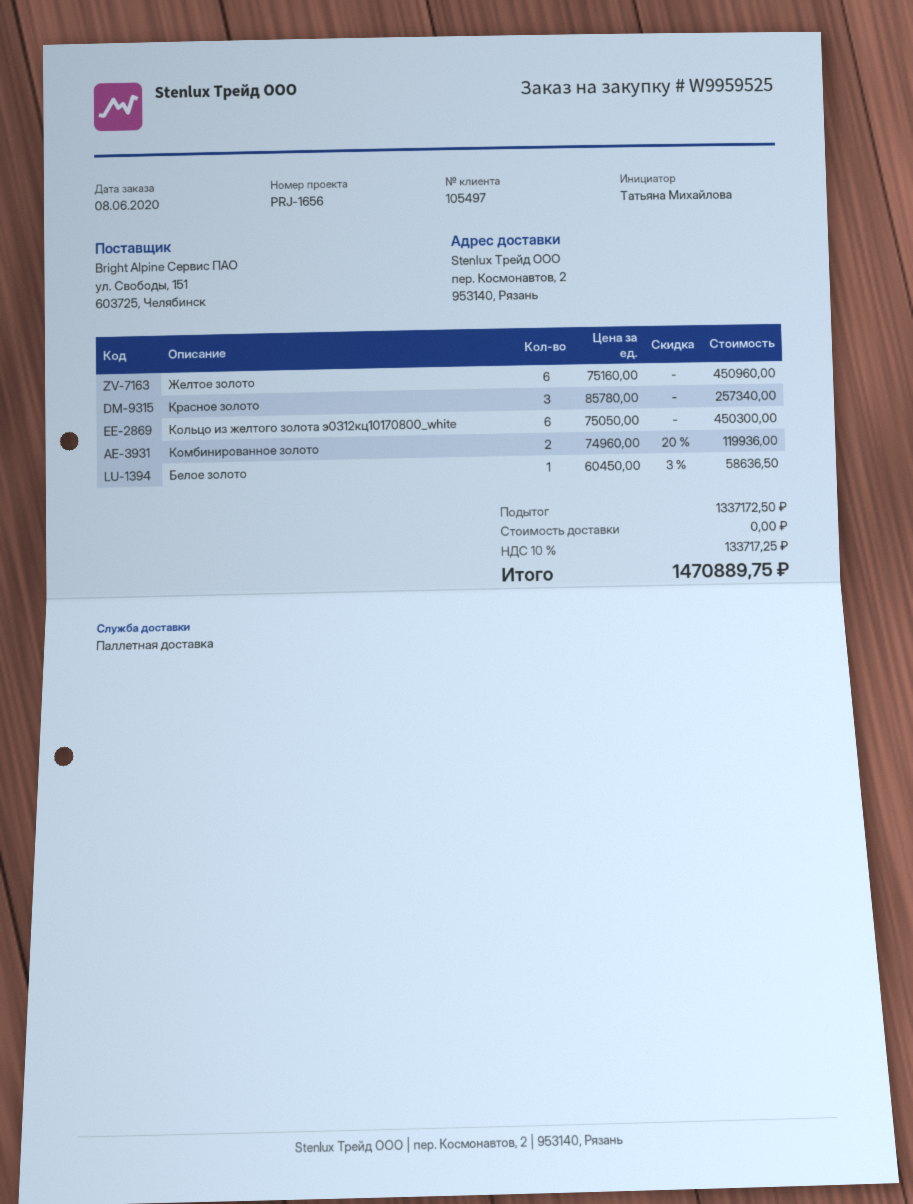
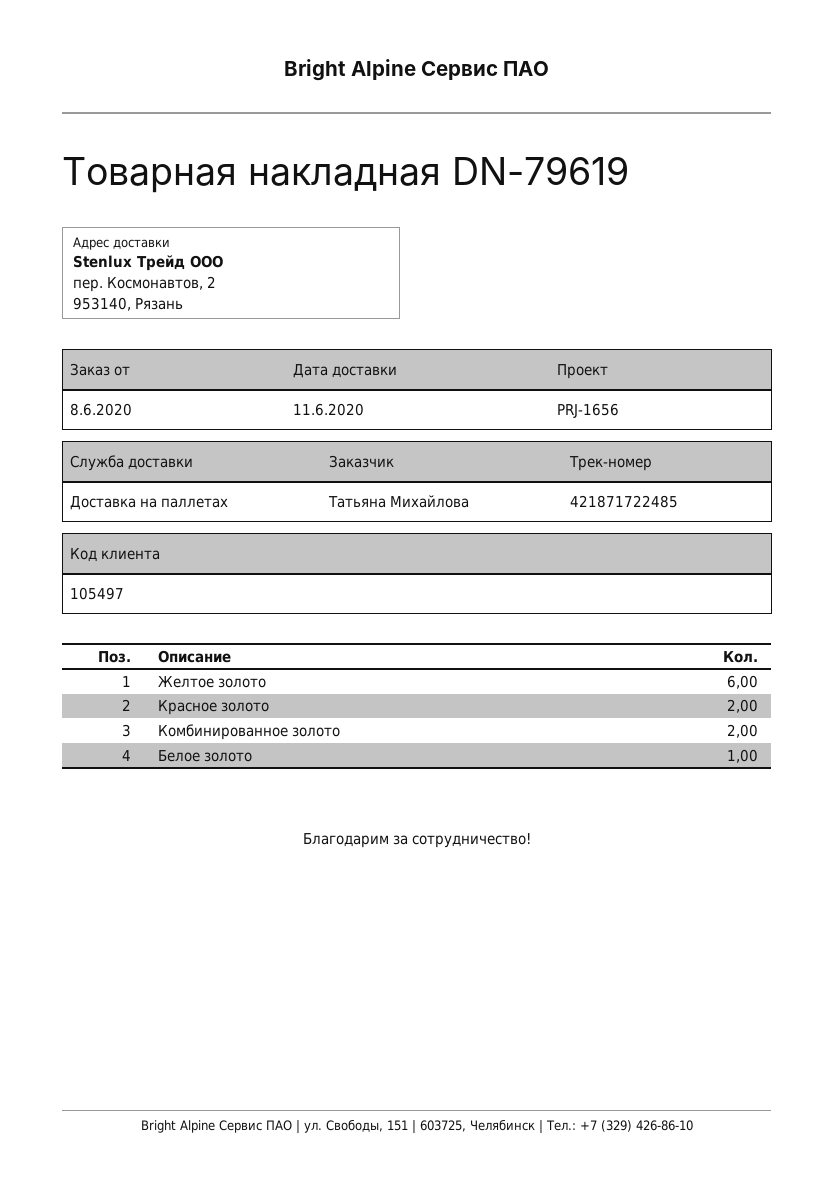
Красное золото: 3 -> 2
Кольцо из желтого золота э0312кц10170800_white: 6 -> none

